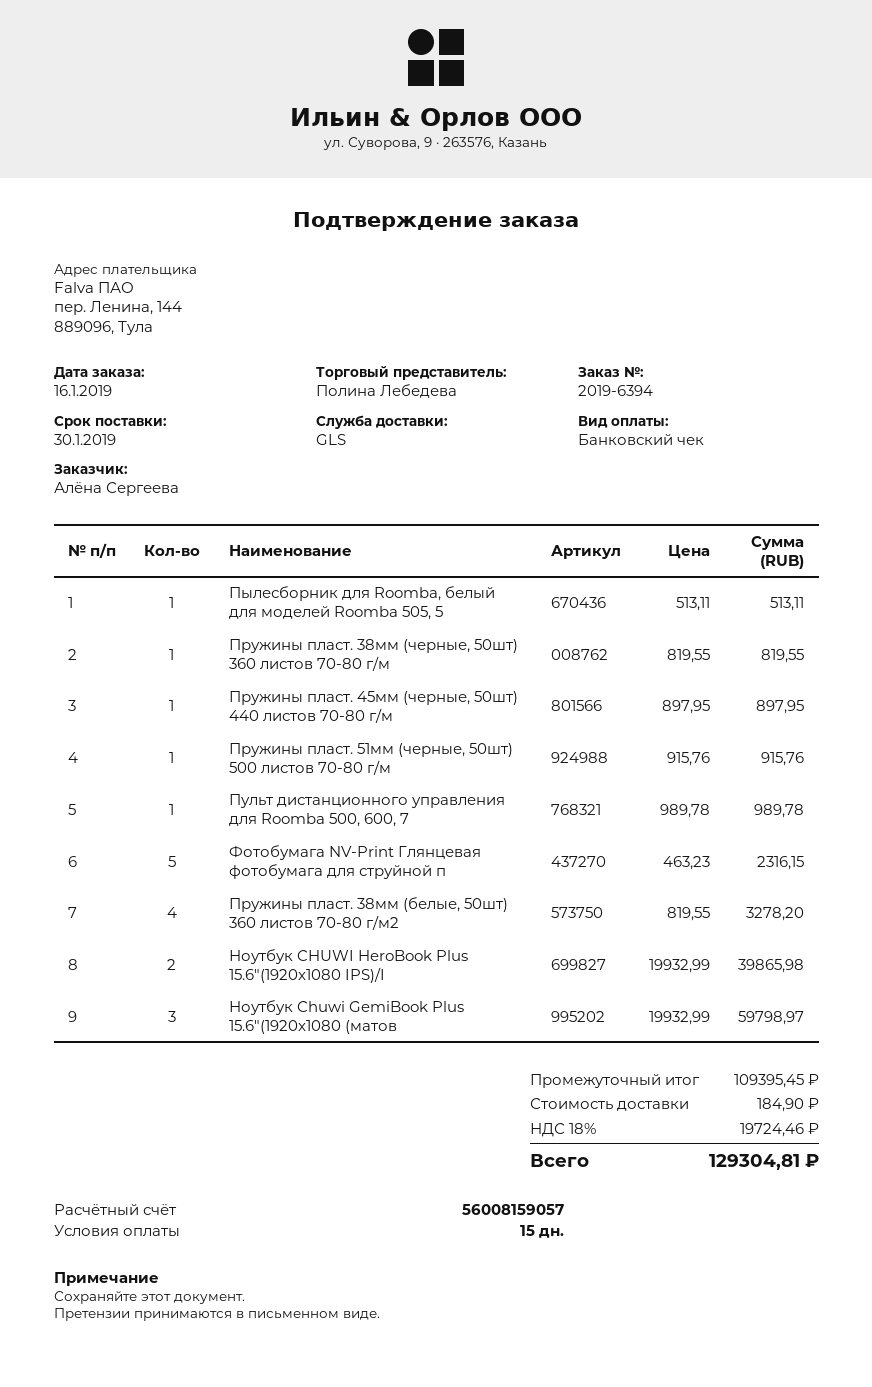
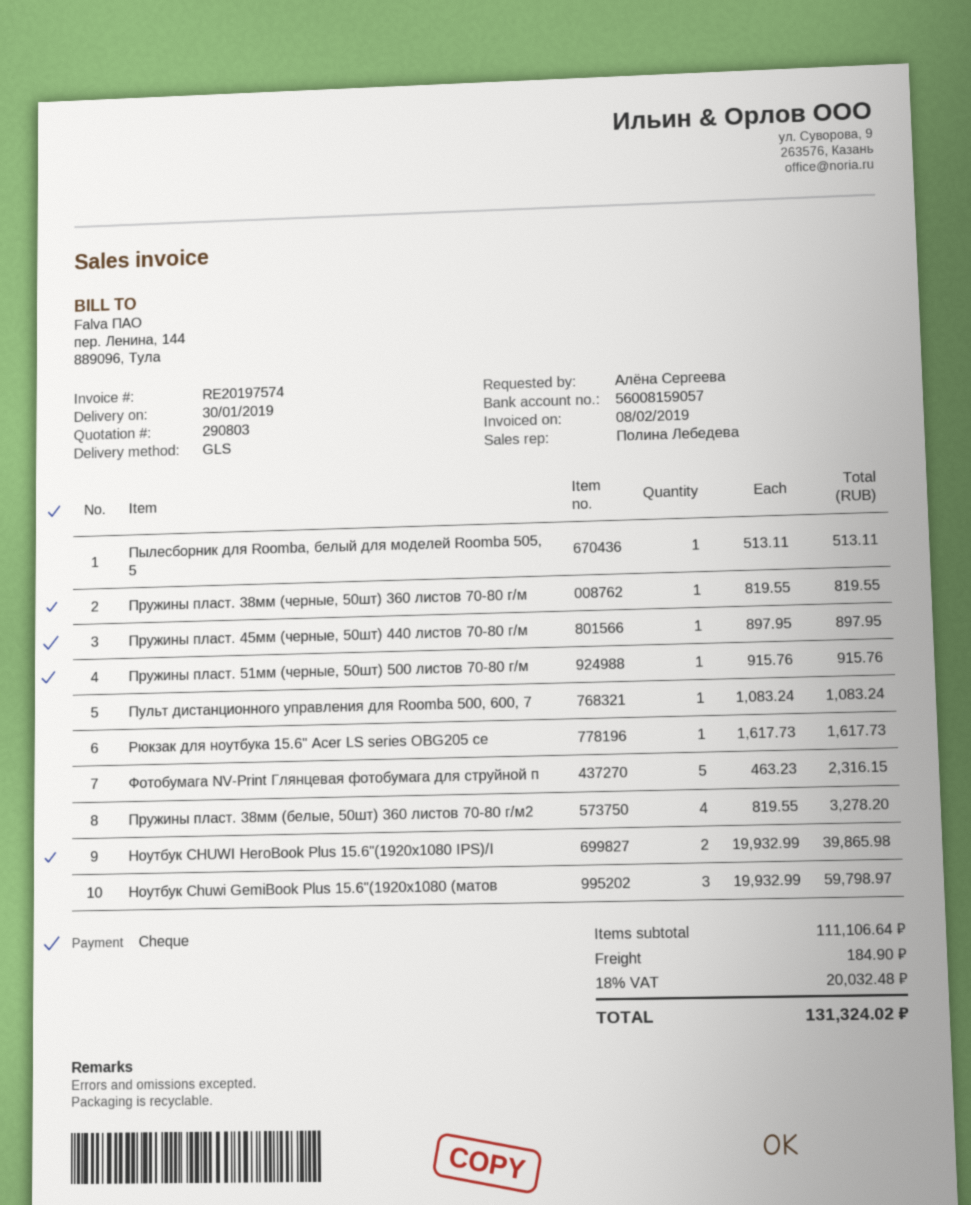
Пульт дистанционного управления для Roomba 500, 600, 7: 1 x 989.78 = 989.78 -> 1 x 1083.24 = 1083.24
Рюкзак для ноутбука 15.6" Acer LS series OBG205 се: none -> 1 x 1617.73 = 1617.73
subtotal: 109395.45 -> 111106.64
tax: 18% = 19724.46 -> 18% = 20032.48
total: 129304.81 -> 131324.02

